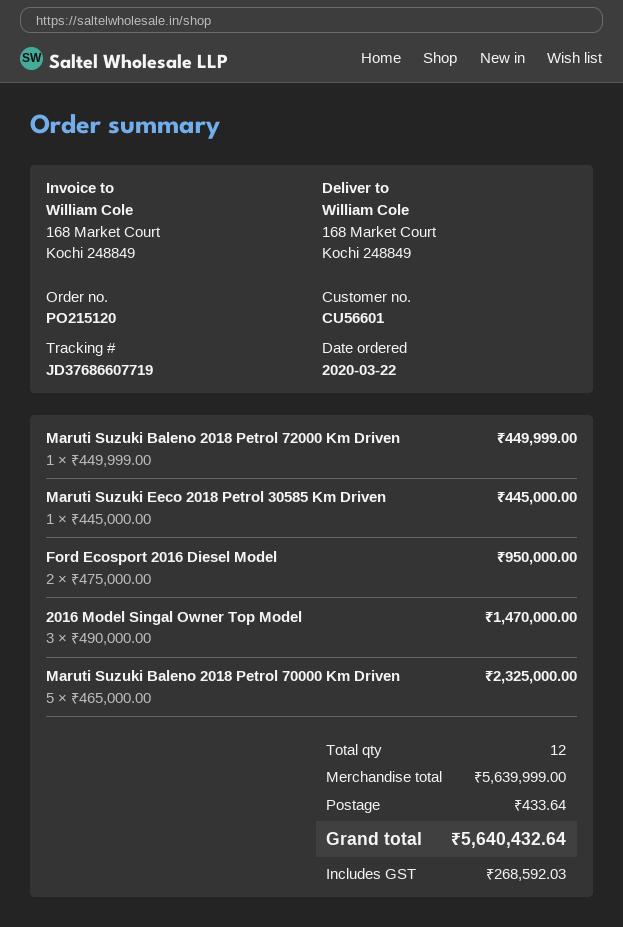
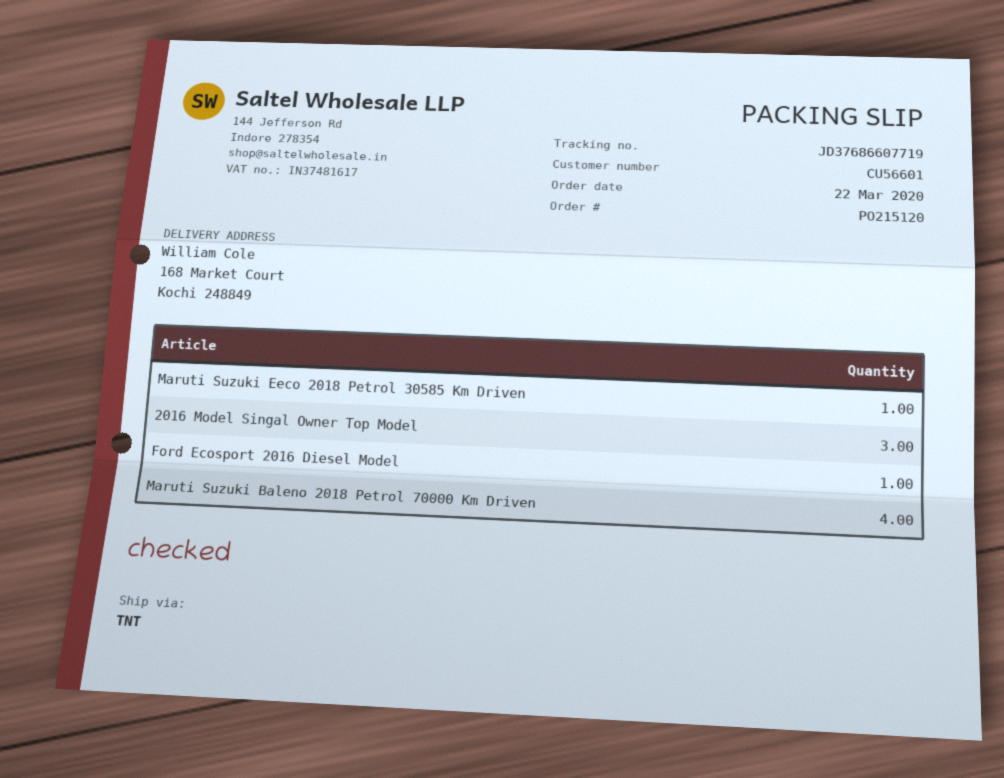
Maruti Suzuki Baleno 2018 Petrol 72000 Km Driven: 1 -> none
Ford Ecosport 2016 Diesel Model: 2 -> 1
Maruti Suzuki Baleno 2018 Petrol 70000 Km Driven: 5 -> 4

